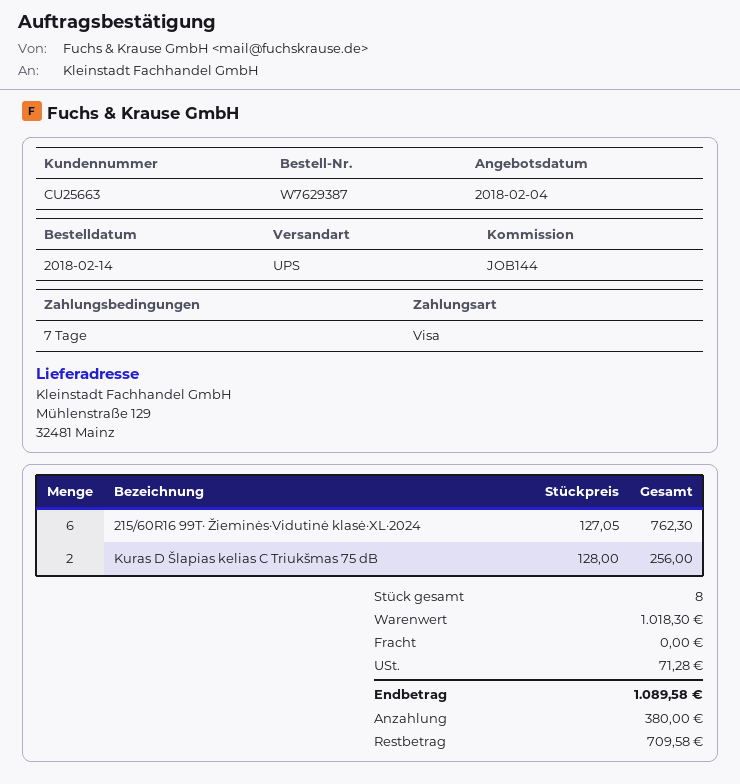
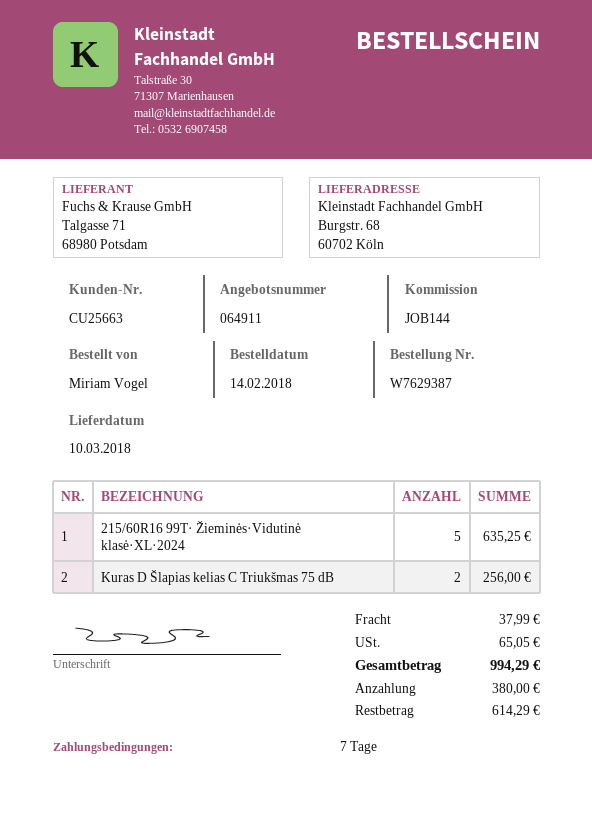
ship to: Mühlenstraße 129, 32481 Mainz -> Burgstr. 68, 60702 Köln
215/60R16 99T· Žieminės·Vidutinė klasė·XL·2024: 6 for 762.30 -> 5 for 635.25
shipping: 0.00 -> 37.99
tax: 71.28 -> 65.05
total: 1089.58 -> 994.29
balance: 709.58 -> 614.29

